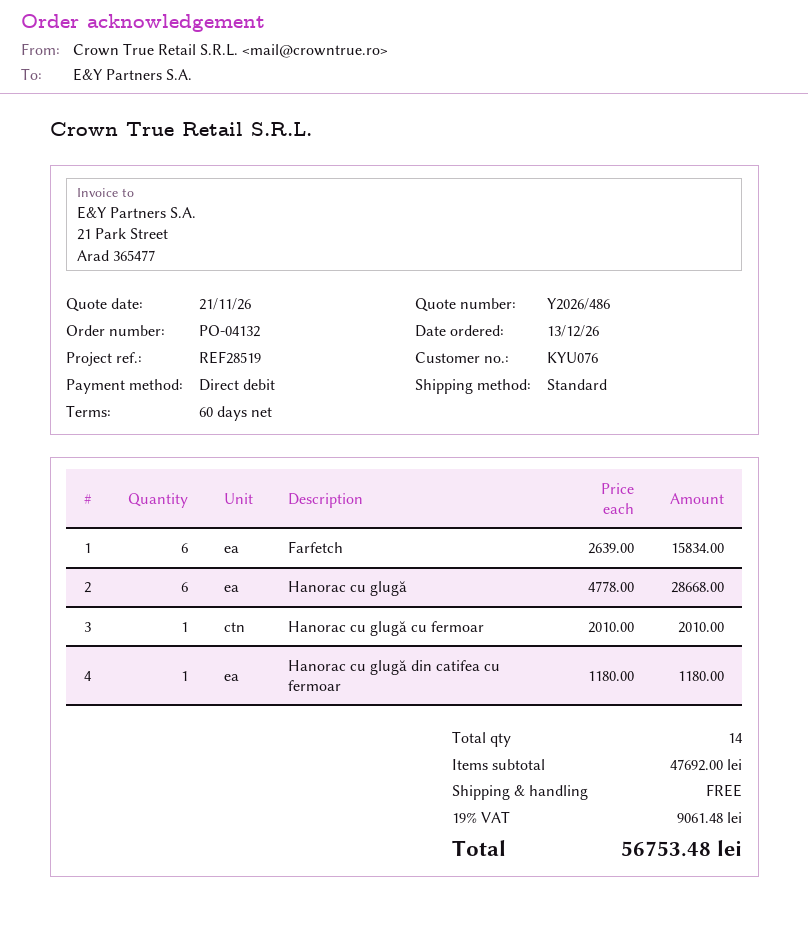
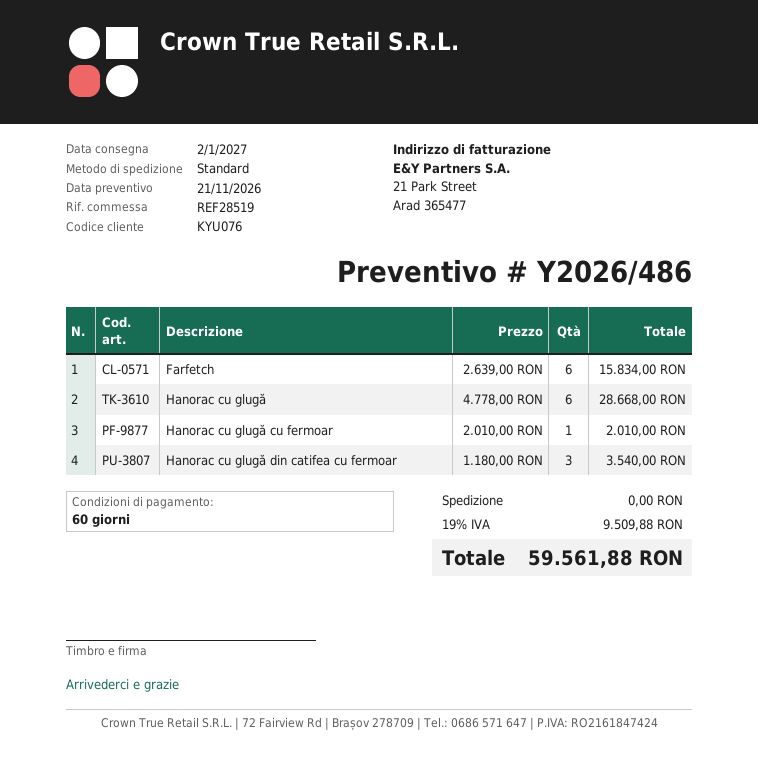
Hanorac cu glugă din catifea cu fermoar: 1 x 1180.00 = 1180.00 -> 3 x 1180.00 = 3540.00
tax: 19% = 9061.48 -> 19% = 9509.88
total: 56753.48 -> 59561.88

